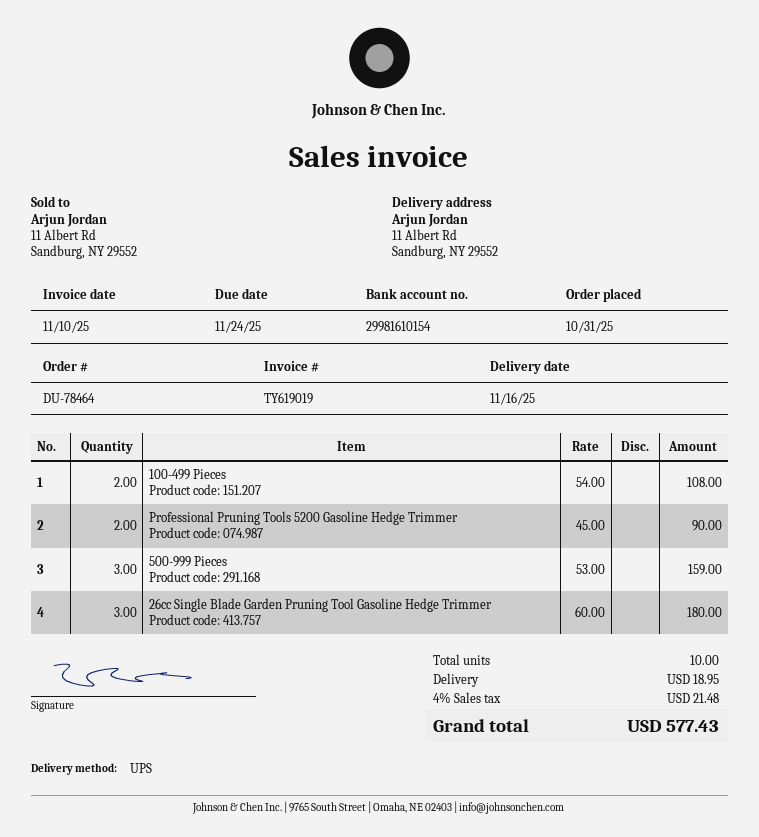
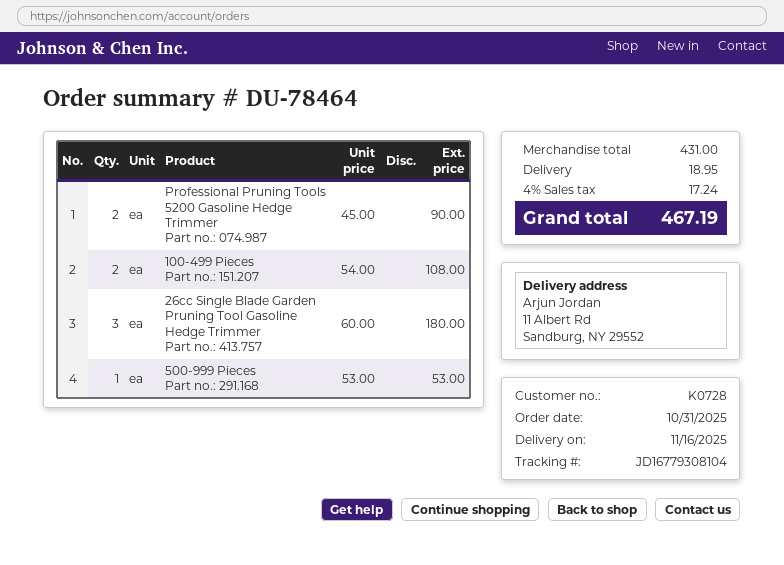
500-999 Pieces: 3 x 53.00 = 159.00 -> 1 x 53.00 = 53.00
tax: 4% = 21.48 -> 4% = 17.24
total: 577.43 -> 467.19

